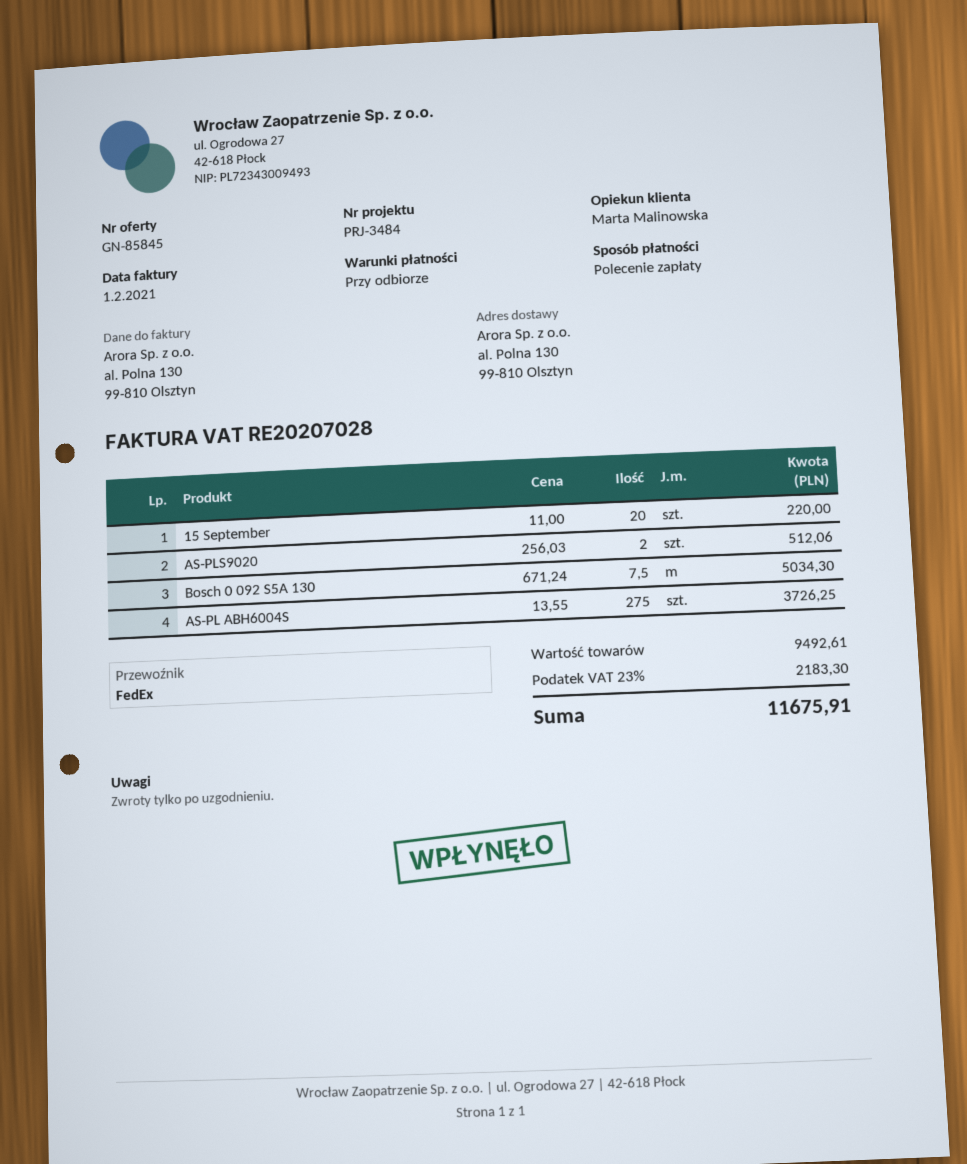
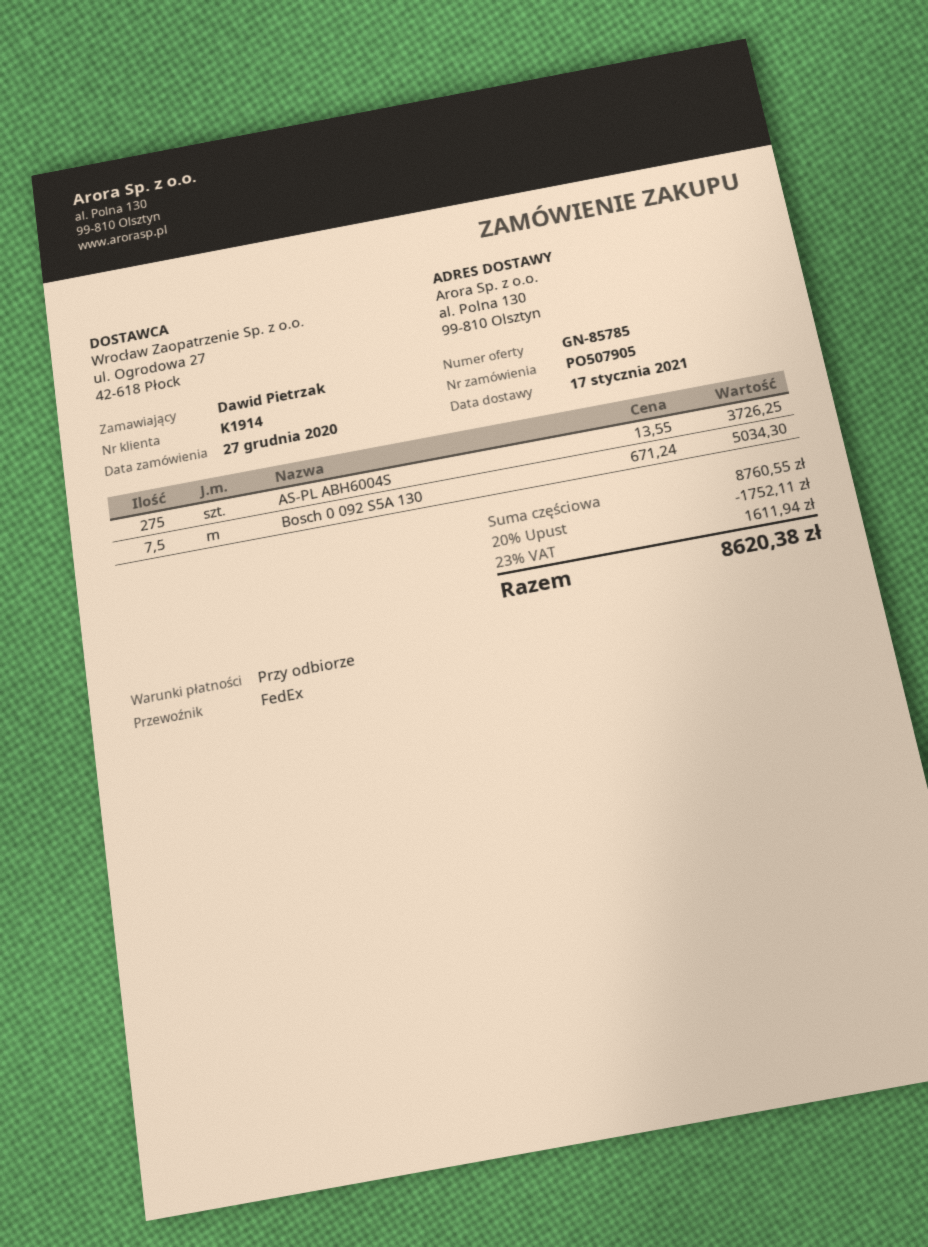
quote number: GN-85845 -> GN-85785
15 September: 20 x 11.00 = 220.00 -> none
AS-PLS9020: 2 x 256.03 = 512.06 -> none
subtotal: 9492.61 -> 8760.55
discount: none -> 20% = 1752.11
tax: 23% = 2183.30 -> 23% = 1611.94
total: 11675.91 -> 8620.38

